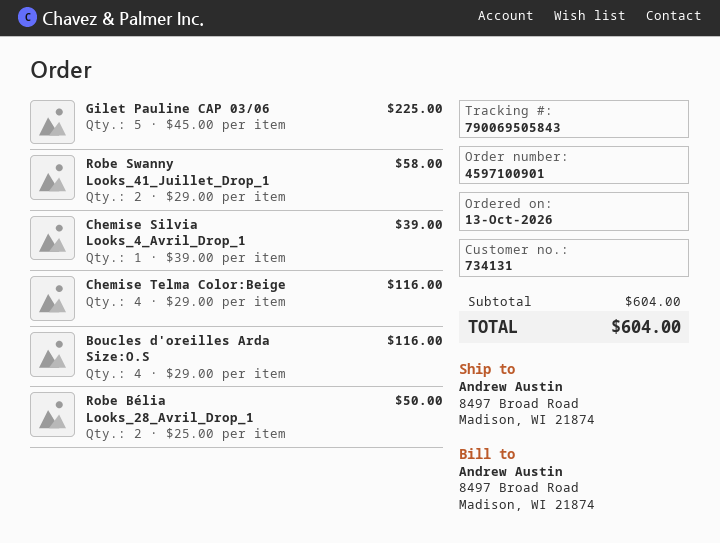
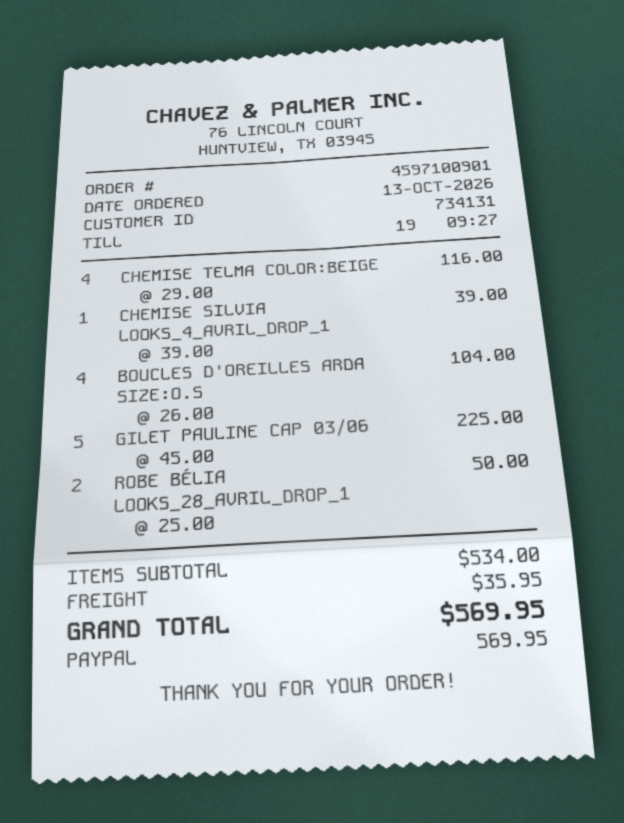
Robe Swanny Looks_41_Juillet_Drop_1: 2 x 29.00 = 58.00 -> none
Boucles d'oreilles Arda Size:O.S: 4 x 29.00 = 116.00 -> 4 x 26.00 = 104.00
subtotal: 604.00 -> 534.00
shipping: none -> 35.95
total: 604.00 -> 569.95

